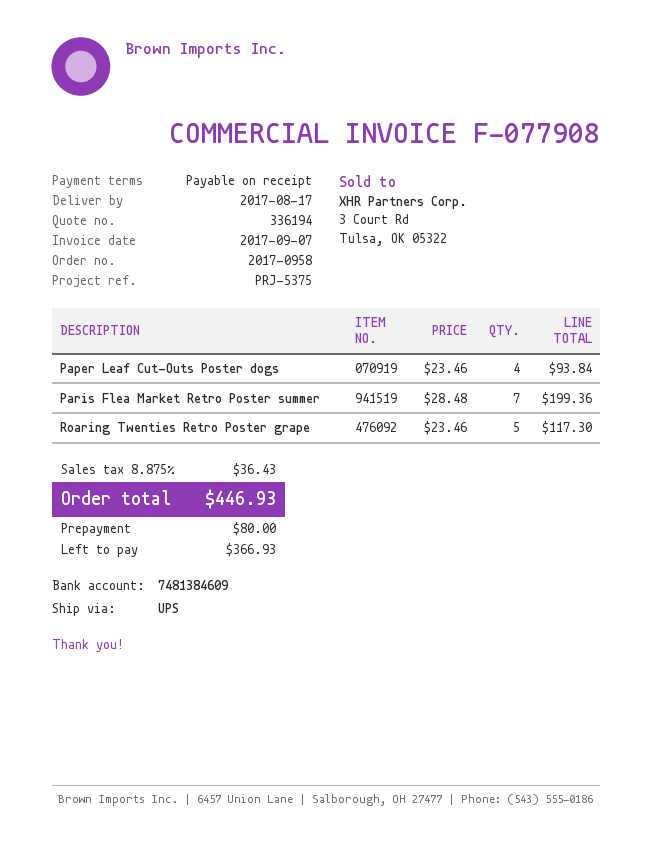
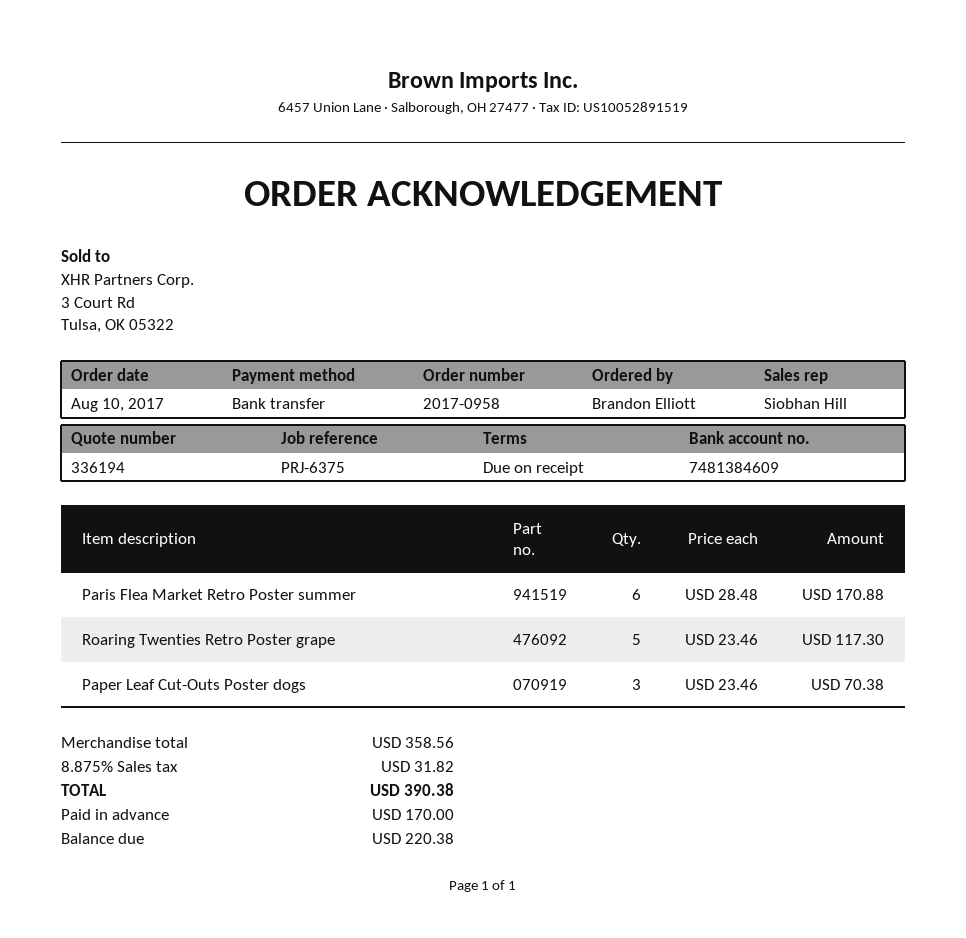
reference: PRJ-5375 -> PRJ-6375
Paper Leaf Cut-Outs Poster dogs: 4 x 23.46 = 93.84 -> 3 x 23.46 = 70.38
Paris Flea Market Retro Poster summer: 7 x 28.48 = 199.36 -> 6 x 28.48 = 170.88
tax: 8.875% = 36.43 -> 8.875% = 31.82
total: 446.93 -> 390.38
deposit: 80.00 -> 170.00
balance: 366.93 -> 220.38

